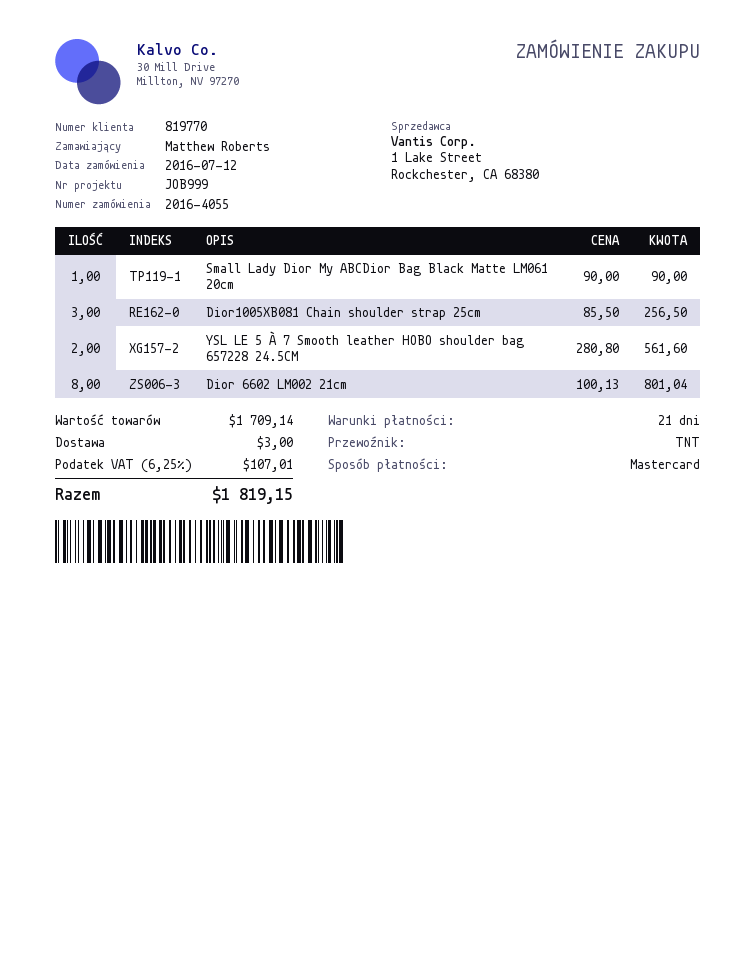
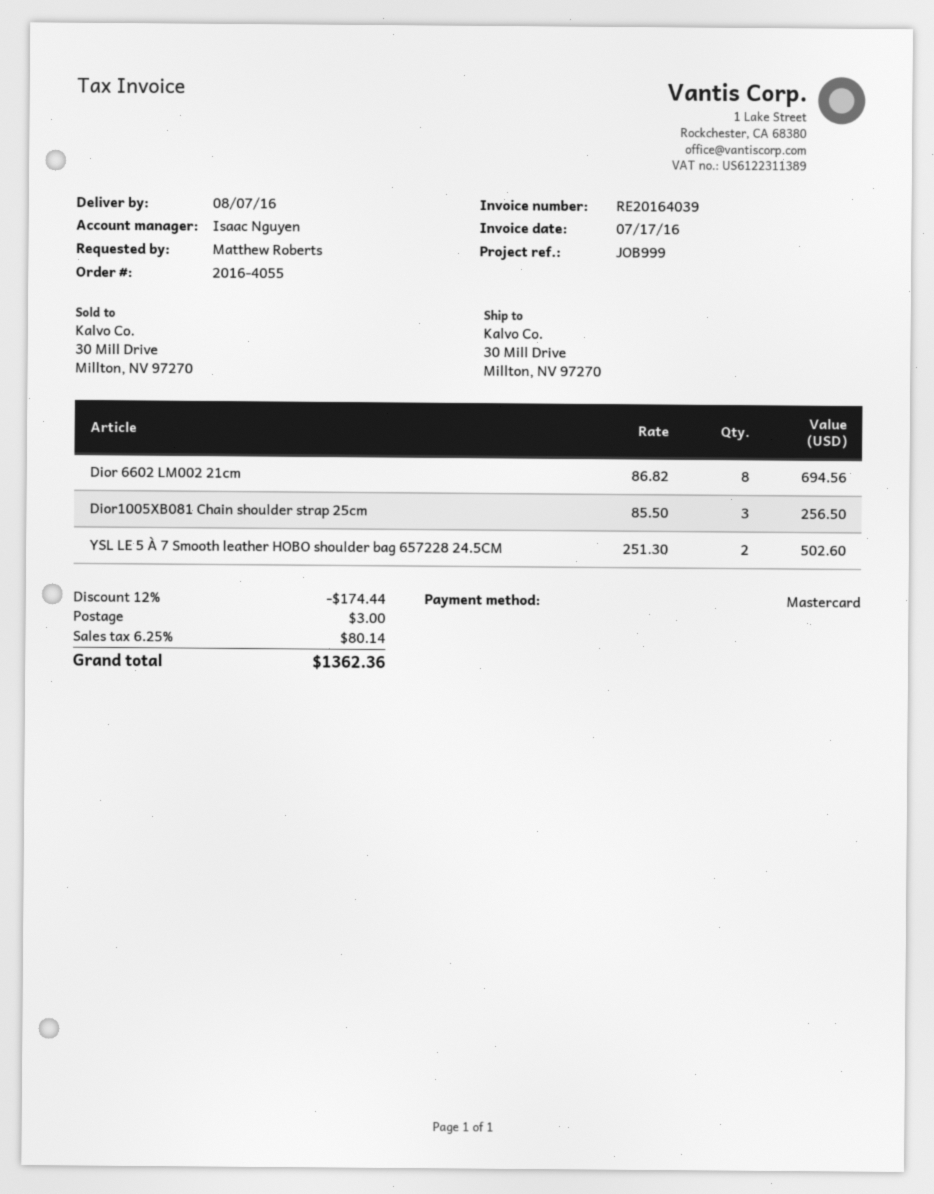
Small Lady Dior My ABCDior Bag Black Matte LM061 20cm: 1 x 90.00 = 90.00 -> none
YSL LE 5 À 7 Smooth leather HOBO shoulder bag 657228 24.5CM: 2 x 280.80 = 561.60 -> 2 x 251.30 = 502.60
Dior 6602 LM002 21cm: 8 x 100.13 = 801.04 -> 8 x 86.82 = 694.56
discount: none -> 12% = 174.44
tax: 6.25% = 107.01 -> 6.25% = 80.14
total: 1819.15 -> 1362.36

